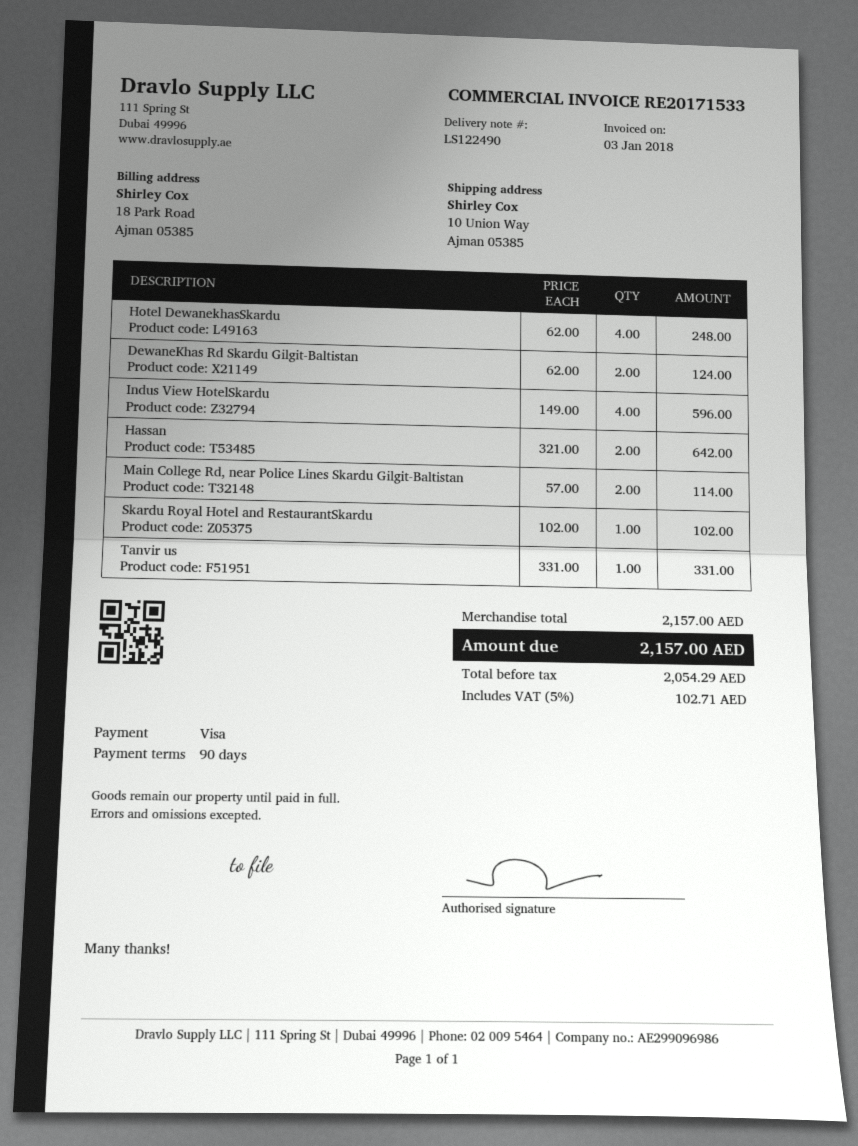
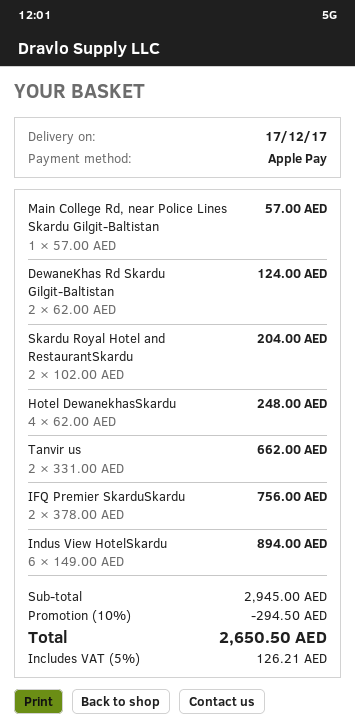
payment method: Visa -> Apple Pay
Indus View HotelSkardu: 4 x 149.00 = 596.00 -> 6 x 149.00 = 894.00
Hassan: 2 x 321.00 = 642.00 -> none
Main College Rd, near Police Lines Skardu Gilgit-Baltistan: 2 x 57.00 = 114.00 -> 1 x 57.00 = 57.00
Skardu Royal Hotel and RestaurantSkardu: 1 x 102.00 = 102.00 -> 2 x 102.00 = 204.00
Tanvir us: 1 x 331.00 = 331.00 -> 2 x 331.00 = 662.00
IFQ Premier SkarduSkardu: none -> 2 x 378.00 = 756.00
subtotal: 2157.00 -> 2945.00
discount: none -> 10% = 294.50
tax: 5% = 102.71 -> 5% = 126.21
total: 2157.00 -> 2650.50

